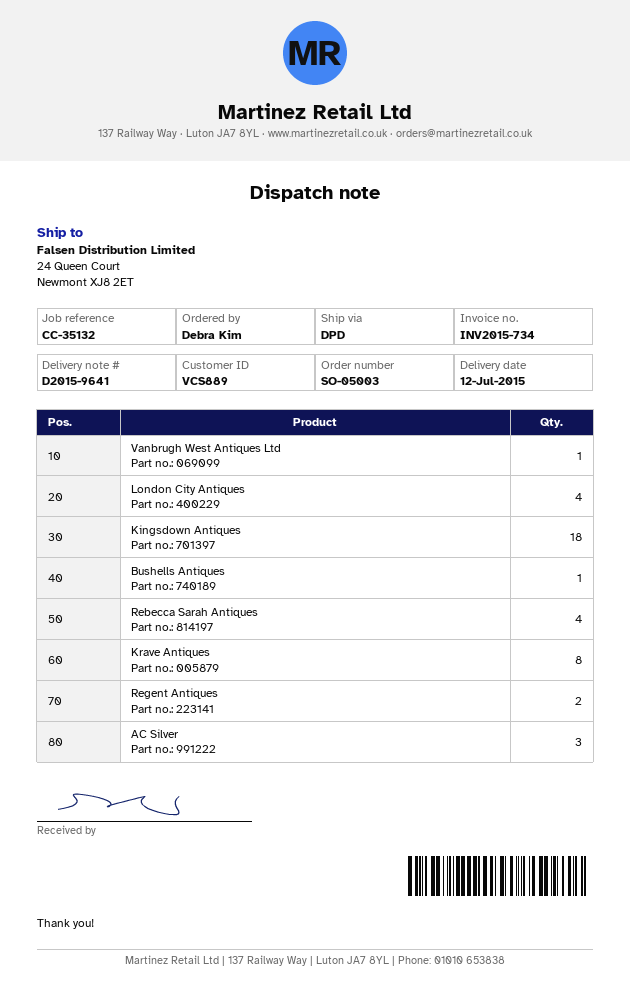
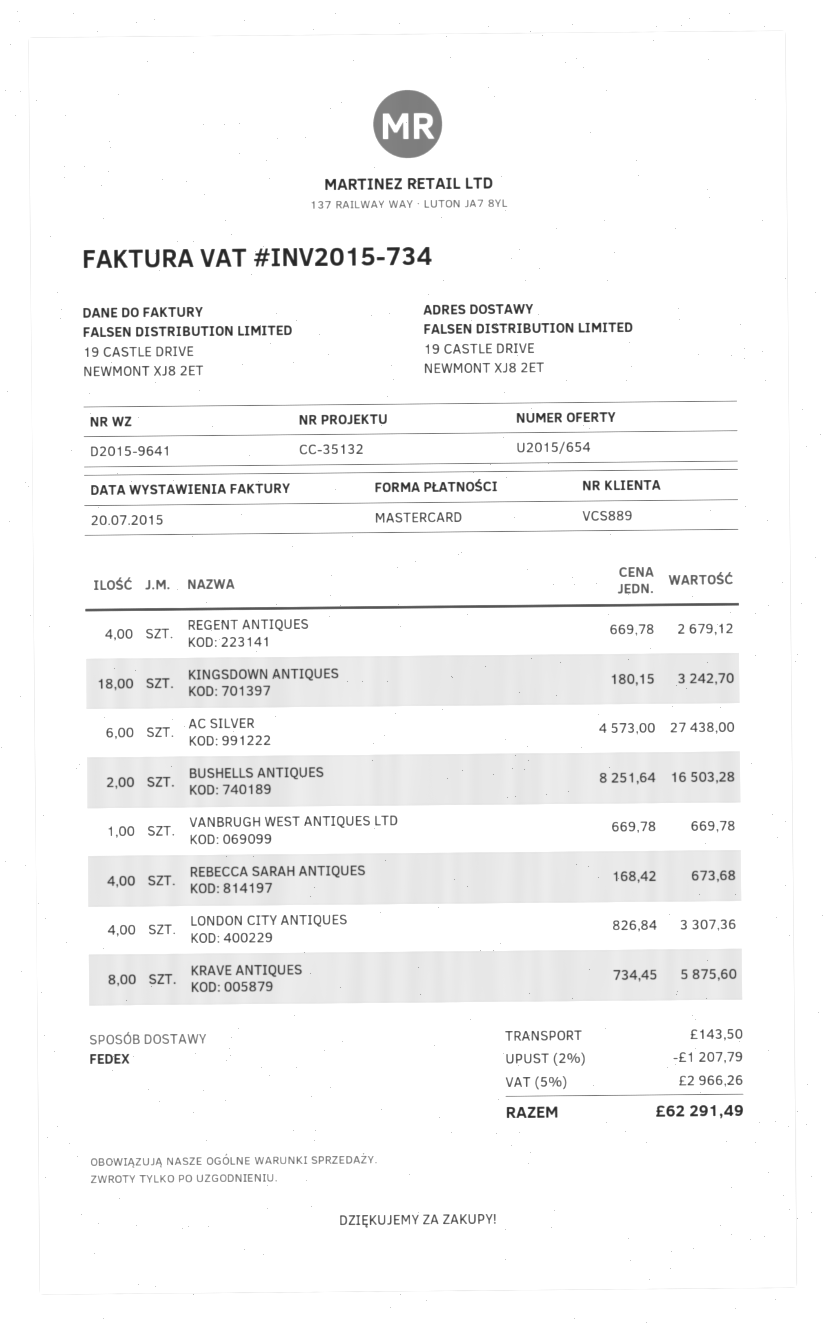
shipping method: DPD -> FedEx
ship to: 24 Queen Court, Newmont XJ8 2ET -> 19 CASTLE DRIVE, NEWMONT XJ8 2ET
Bushells Antiques: 1 -> 2
Regent Antiques: 2 -> 4
AC Silver: 3 -> 6

